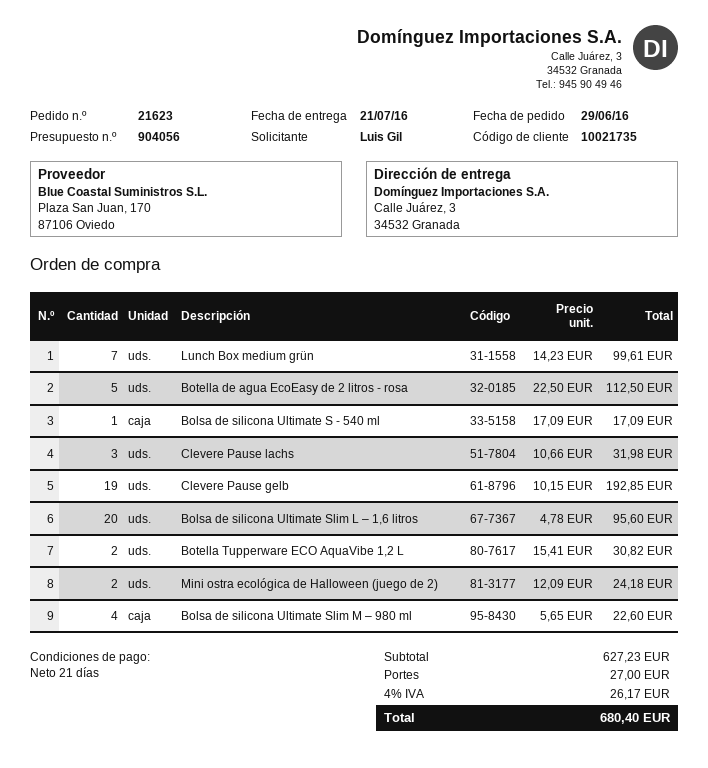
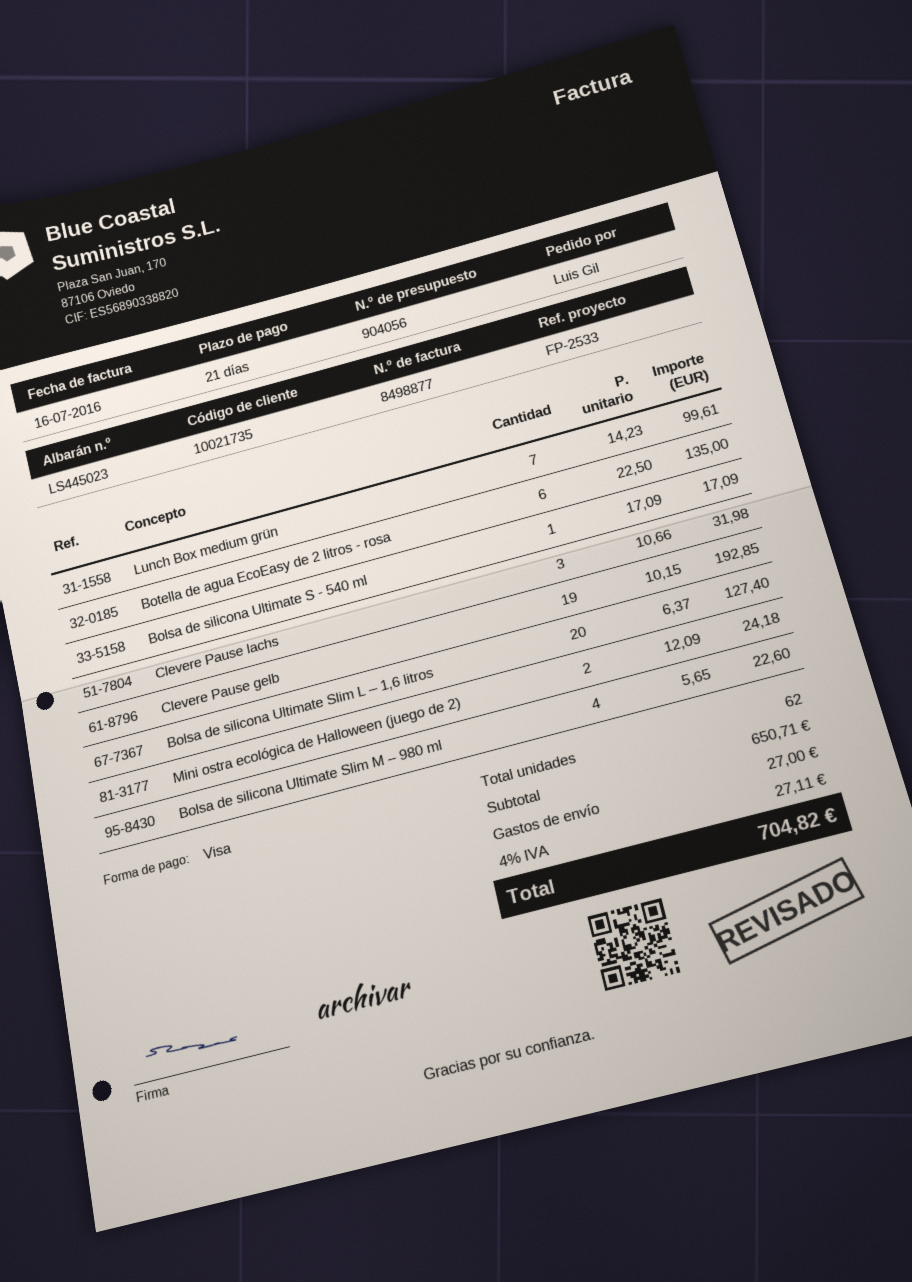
Botella de agua EcoEasy de 2 litros - rosa: 5 x 22.50 = 112.50 -> 6 x 22.50 = 135.00
Bolsa de silicona Ultimate Slim L – 1,6 litros: 20 x 4.78 = 95.60 -> 20 x 6.37 = 127.40
Botella Tupperware ECO AquaVibe 1,2 L: 2 x 15.41 = 30.82 -> none
subtotal: 627.23 -> 650.71
tax: 4% = 26.17 -> 4% = 27.11
total: 680.40 -> 704.82

